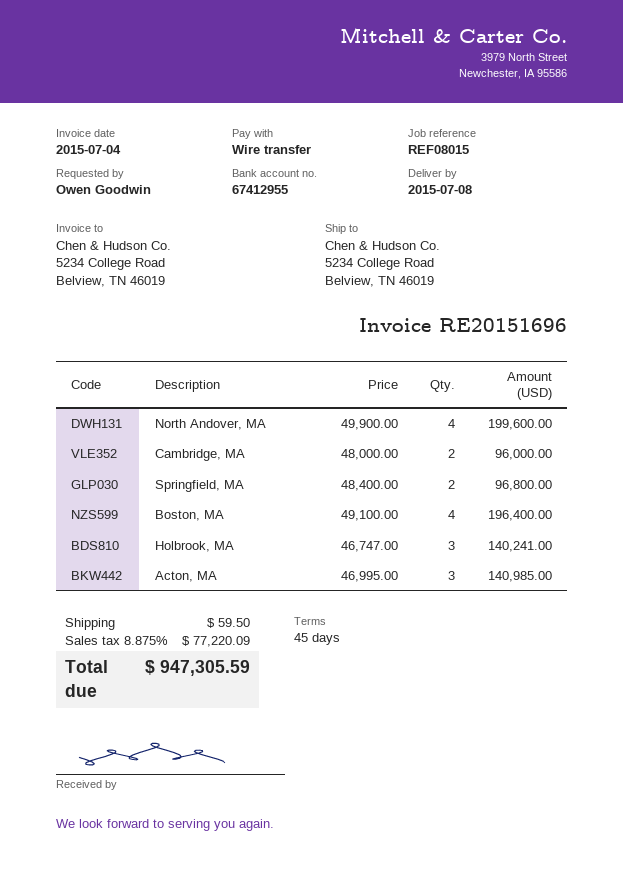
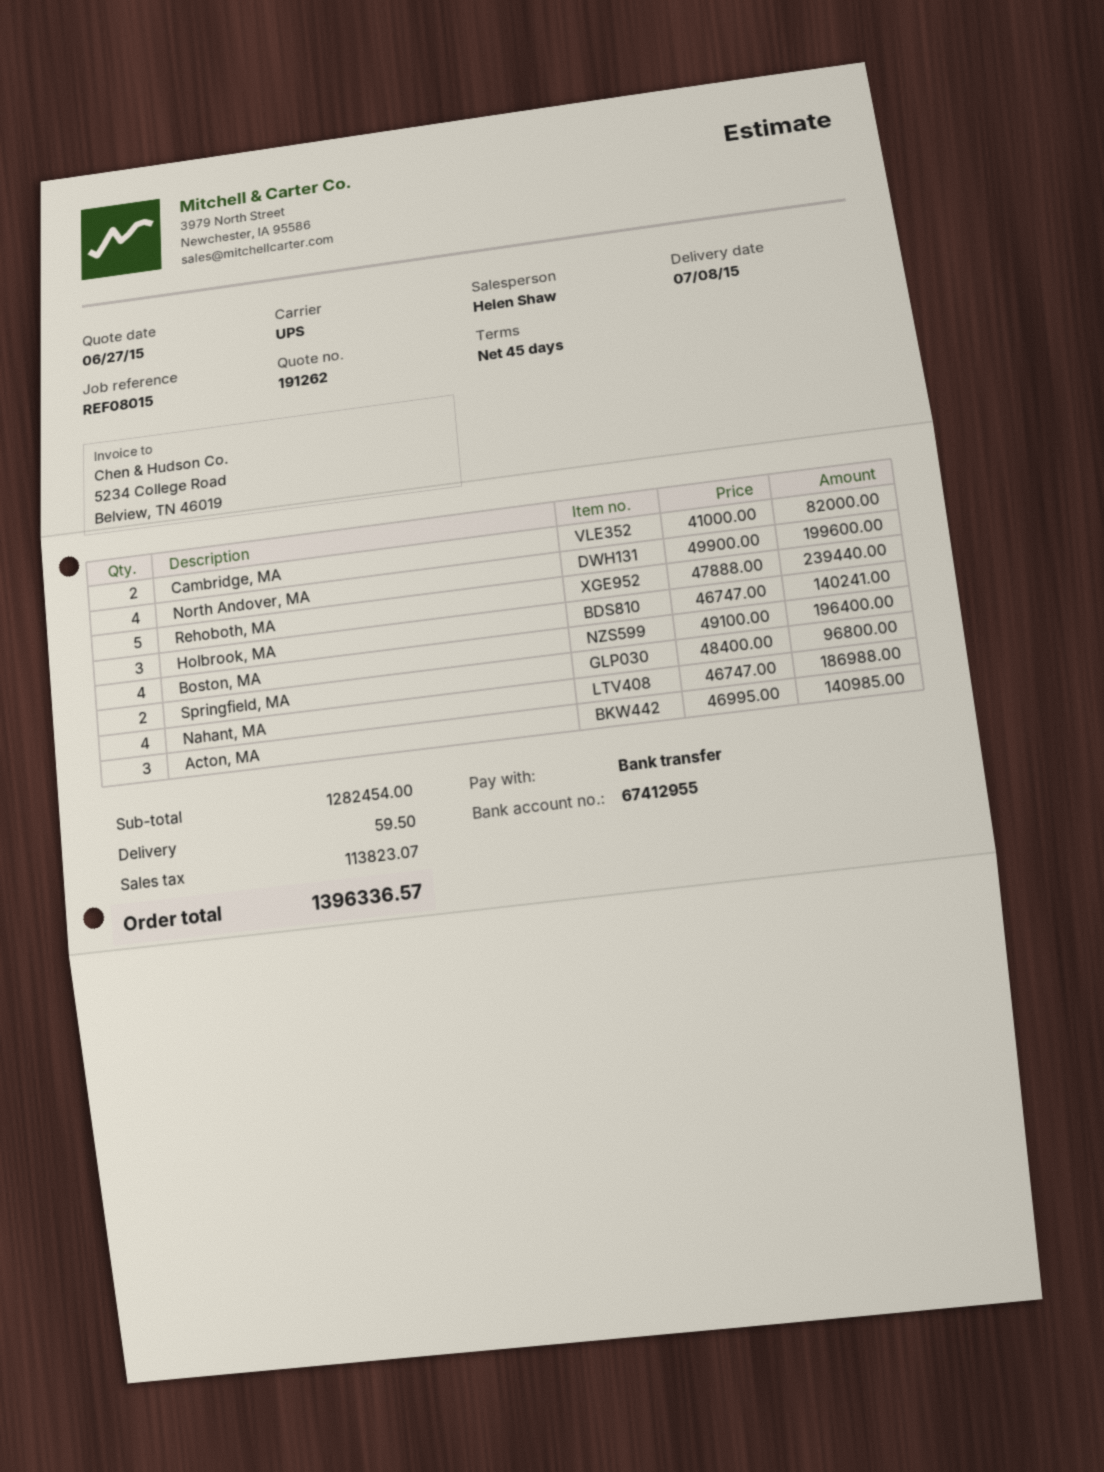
Cambridge, MA: 2 x 48000.00 = 96000.00 -> 2 x 41000.00 = 82000.00
Rehoboth, MA: none -> 5 x 47888.00 = 239440.00
Nahant, MA: none -> 4 x 46747.00 = 186988.00
tax: 77220.09 -> 113823.07
total: 947305.59 -> 1396336.57

